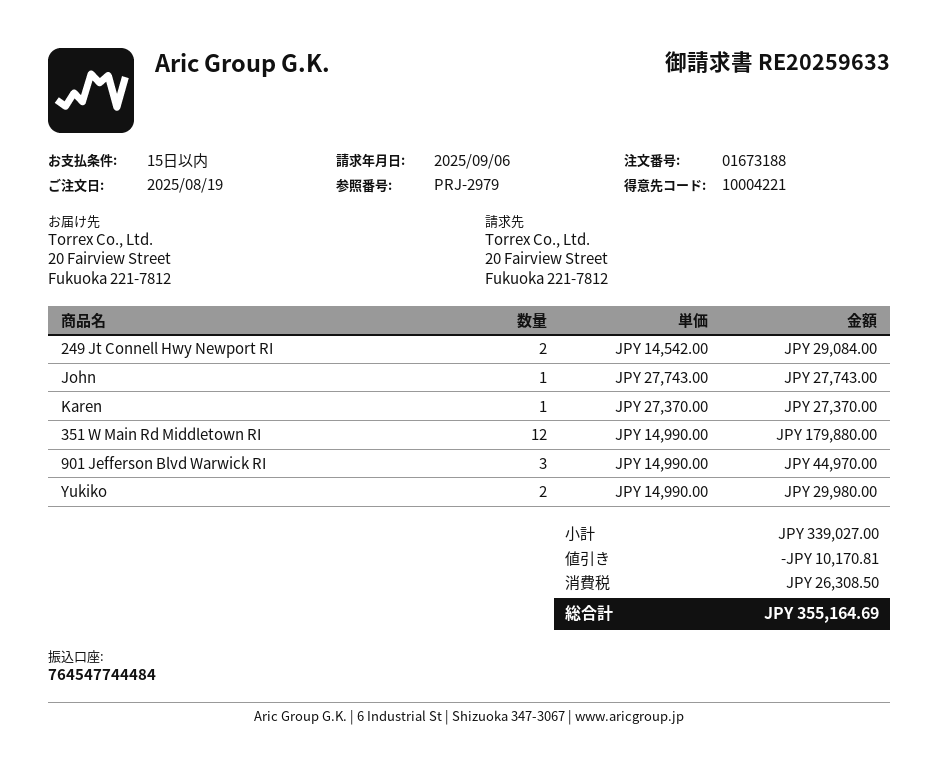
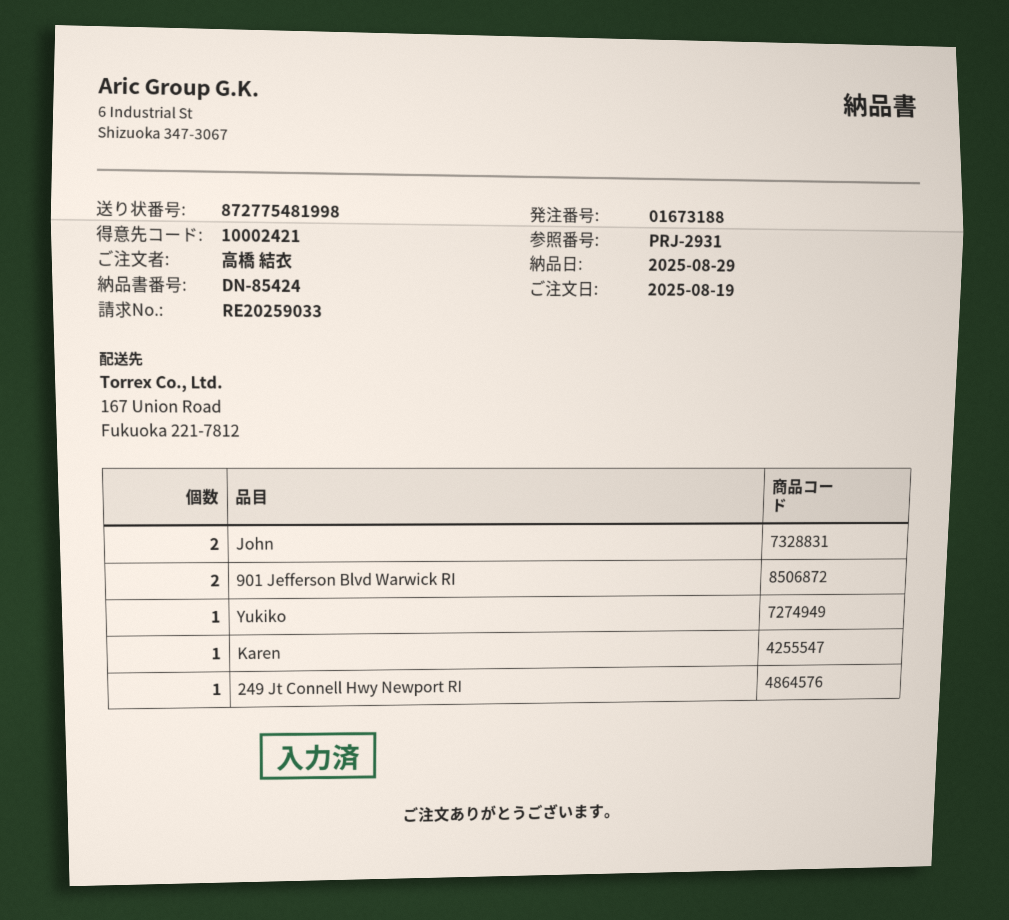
invoice number: RE20259633 -> RE20259033
customer number: 10004221 -> 10002421
reference: PRJ-2979 -> PRJ-2931
ship to: 20 Fairview Street, Fukuoka 221-7812 -> 167 Union Road, Fukuoka 221-7812
249 Jt Connell Hwy Newport RI: 2 -> 1
John: 1 -> 2
351 W Main Rd Middletown RI: 12 -> none
901 Jefferson Blvd Warwick RI: 3 -> 2
Yukiko: 2 -> 1

